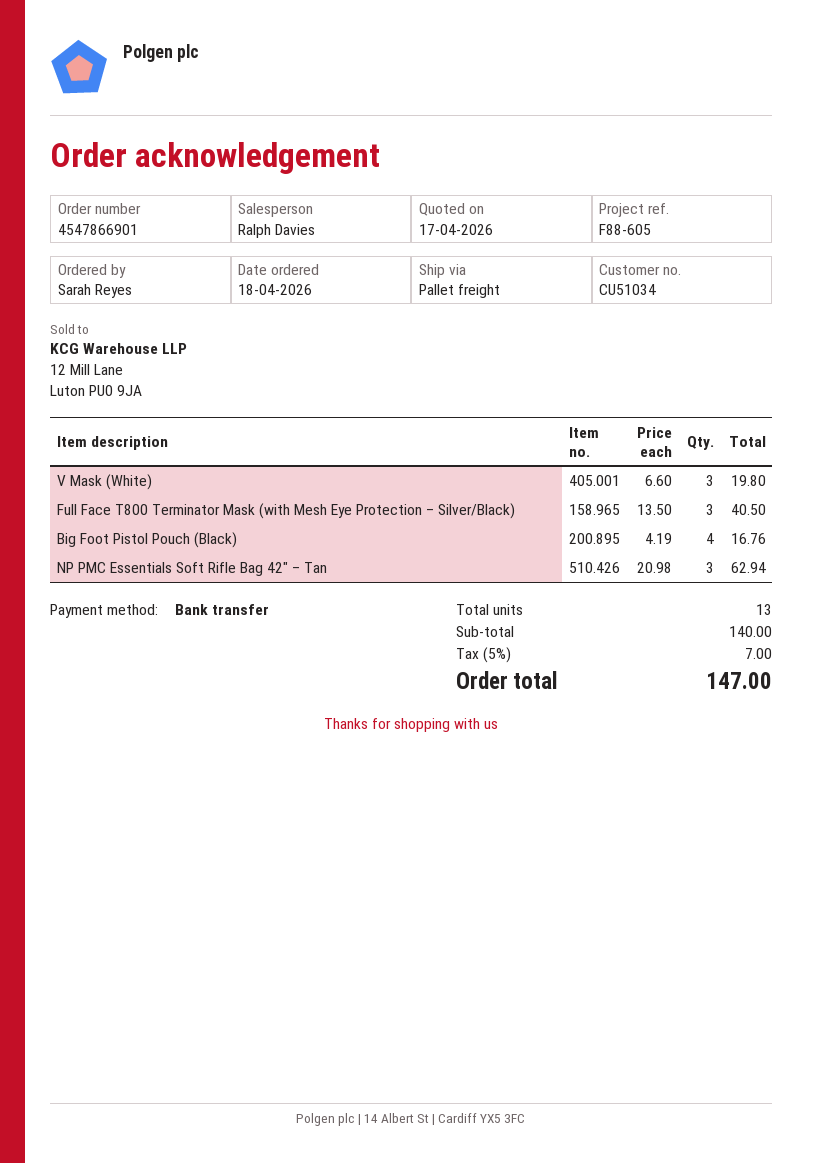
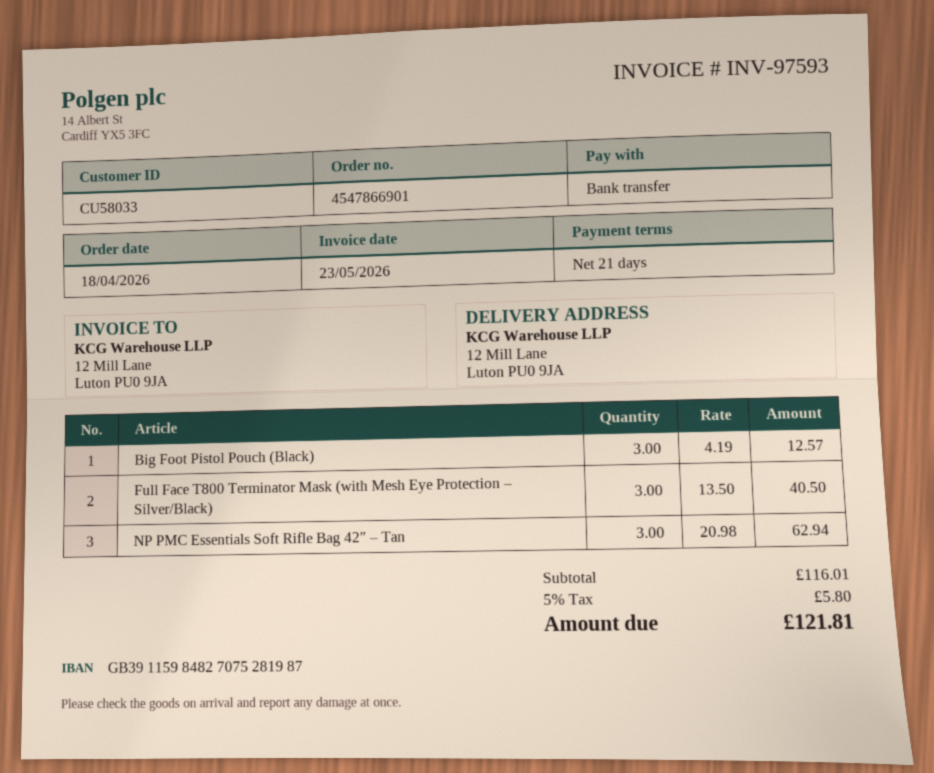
customer number: CU51034 -> CU58033
V Mask (White): 3 x 6.60 = 19.80 -> none
Big Foot Pistol Pouch (Black): 4 x 4.19 = 16.76 -> 3 x 4.19 = 12.57
subtotal: 140.00 -> 116.01
tax: 5% = 7.00 -> 5% = 5.80
total: 147.00 -> 121.81

